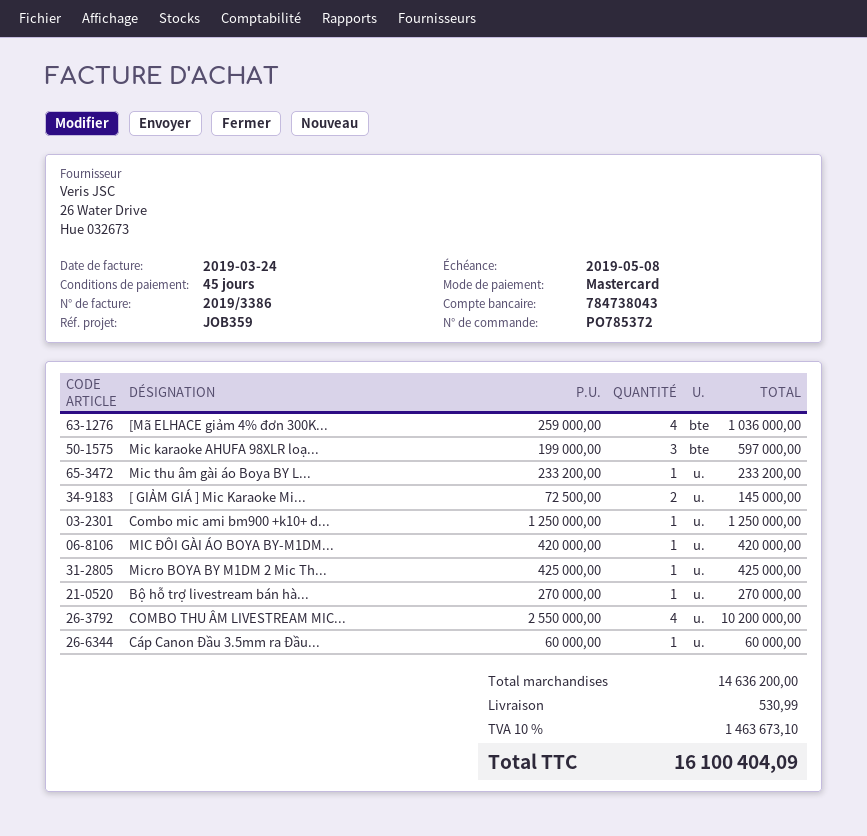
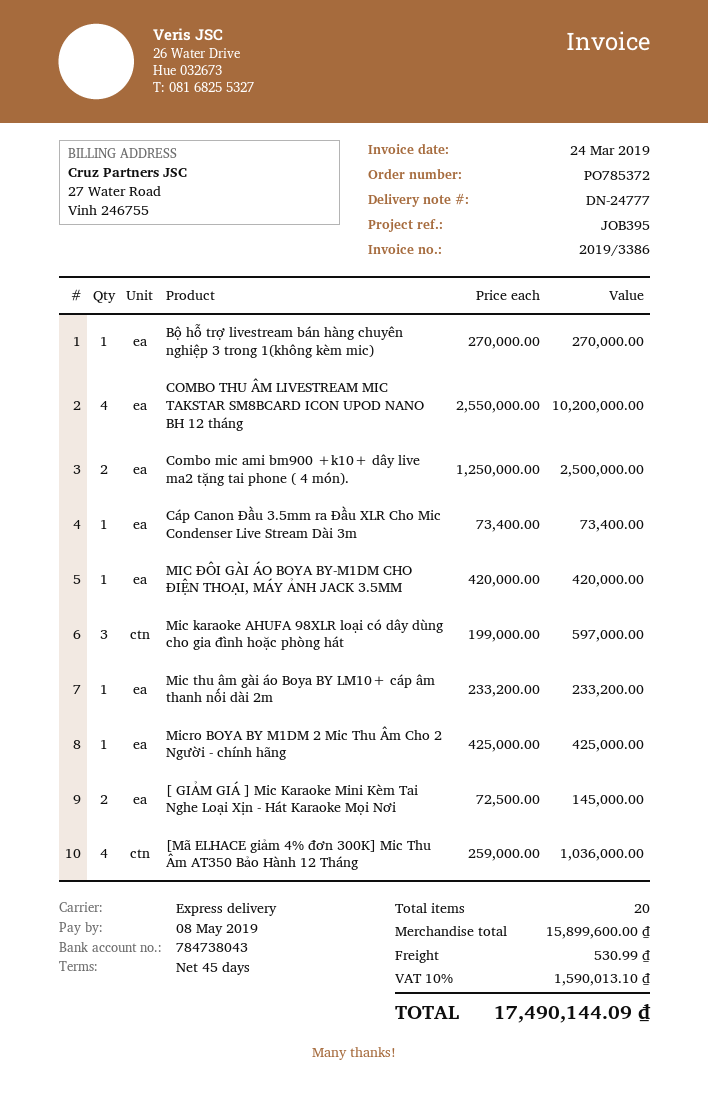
reference: JOB359 -> JOB395
Combo mic ami bm900 +k10+ d...: 1 x 1250000.00 = 1250000.00 -> 2 x 1250000.00 = 2500000.00
Cáp Canon Đầu 3.5mm ra Đầu...: 1 x 60000.00 = 60000.00 -> 1 x 73400.00 = 73400.00
subtotal: 14636200.00 -> 15899600.00
tax: 10% = 1463673.10 -> 10% = 1590013.10
total: 16100404.09 -> 17490144.09

